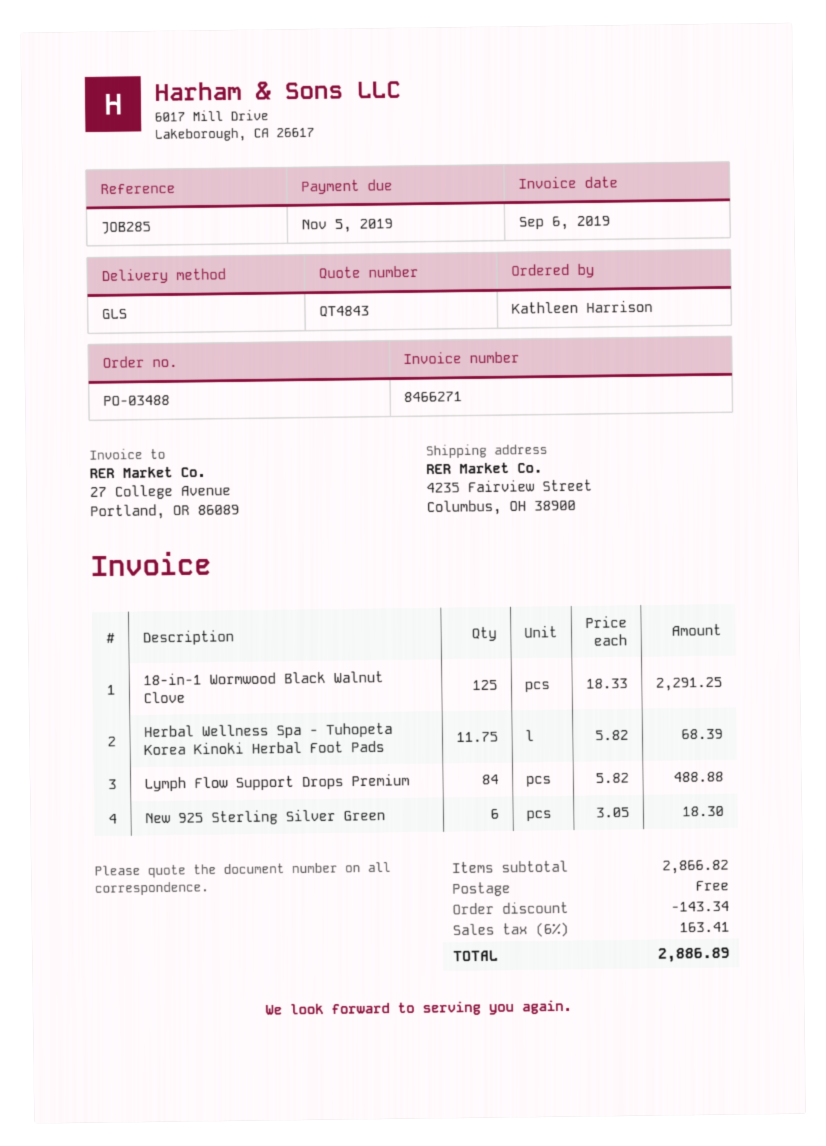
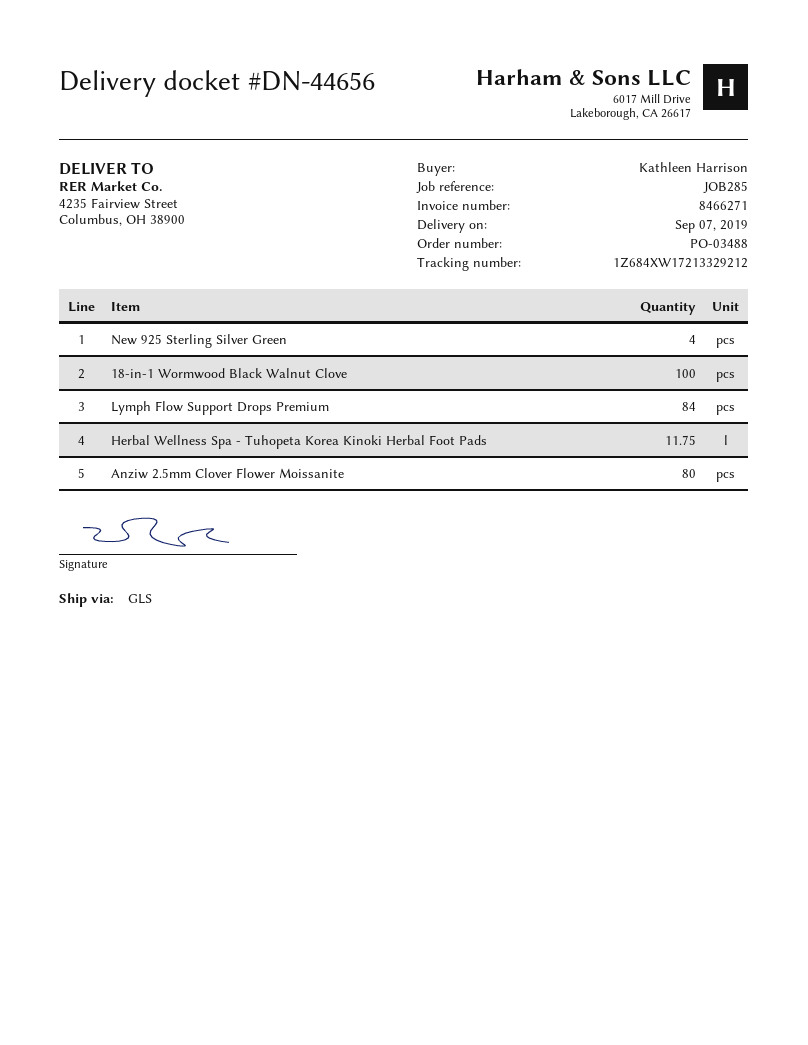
18-in-1 Wormwood Black Walnut Clove: 125 -> 100
New 925 Sterling Silver Green: 6 -> 4
Anziw 2.5mm Clover Flower Moissanite: none -> 80

